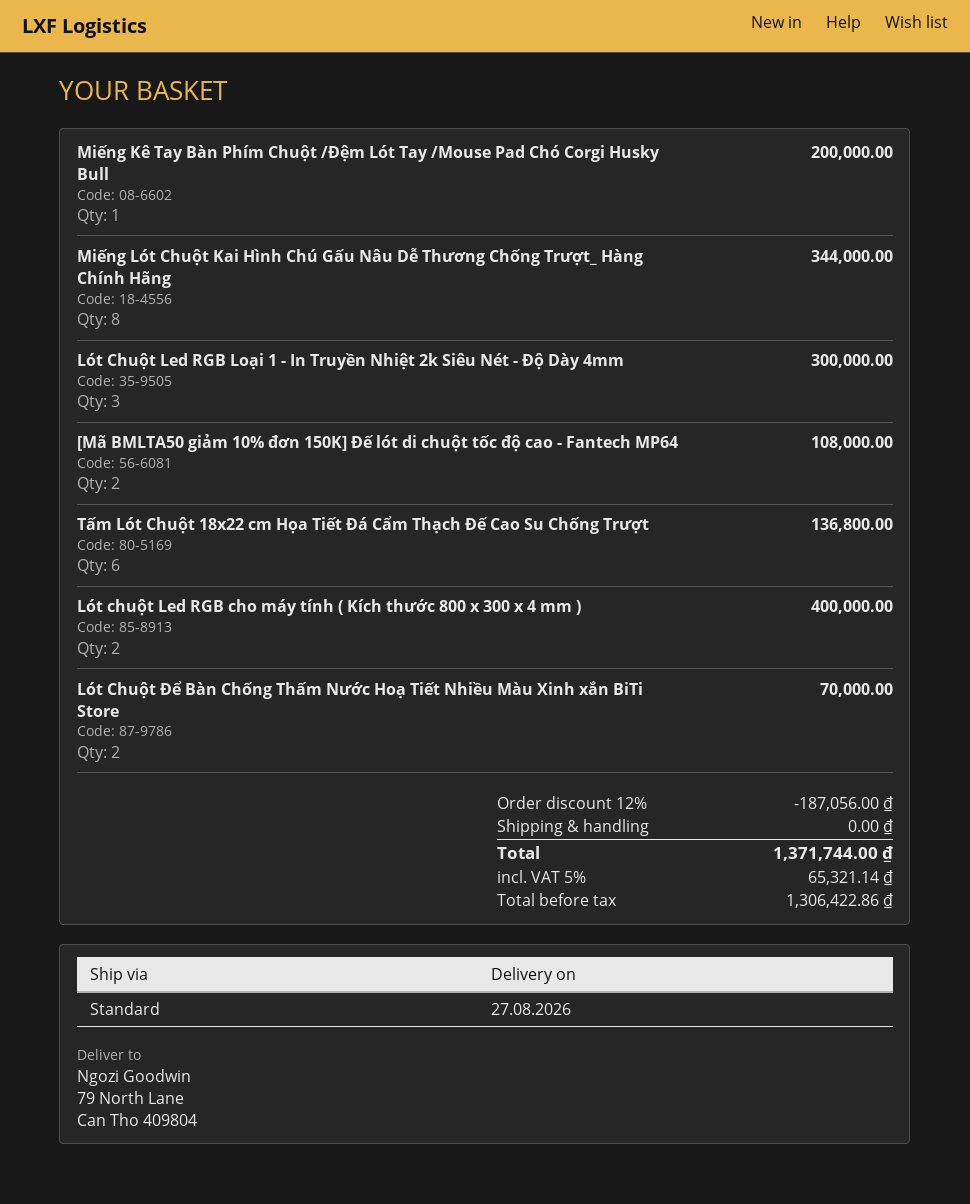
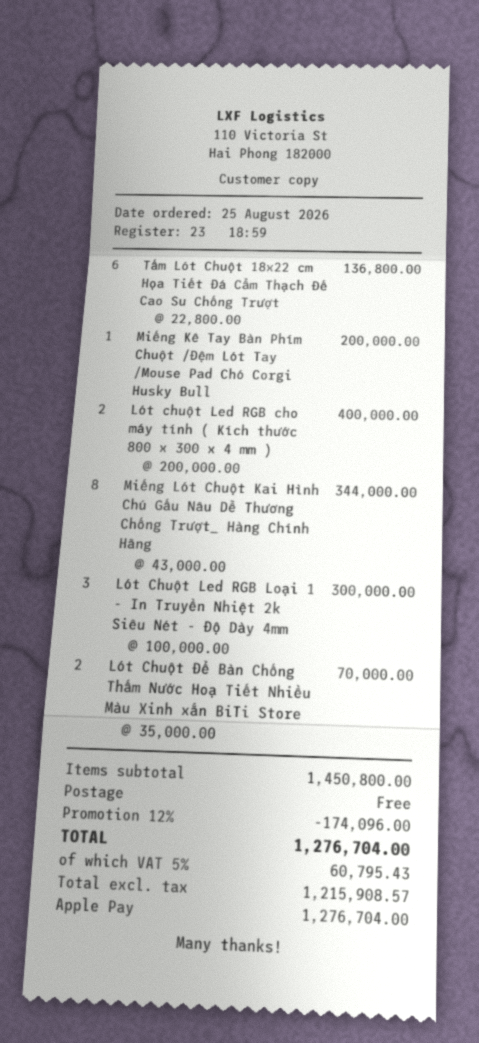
[Mã BMLTA50 giảm 10% đơn 150K] Đế lót di chuột tốc độ cao - Fantech MP64: 2 for 108000.00 -> none
discount: 12% = 187056.00 -> 12% = 174096.00
net: 1306422.86 -> 1215908.57
tax: 5% = 65321.14 -> 5% = 60795.43
total: 1371744.00 -> 1276704.00

